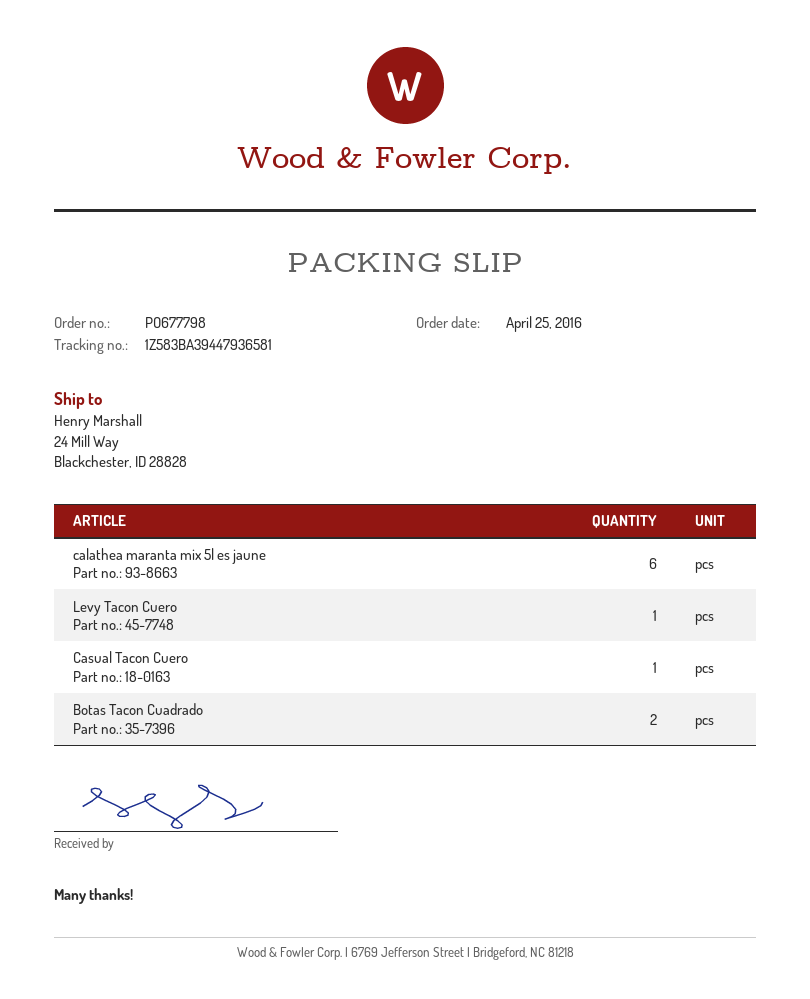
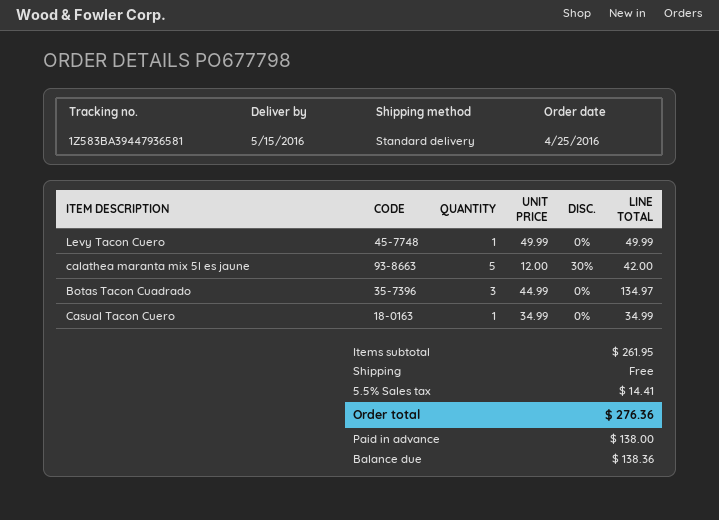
calathea maranta mix 5l es jaune: 6 -> 5
Botas Tacon Cuadrado: 2 -> 3

